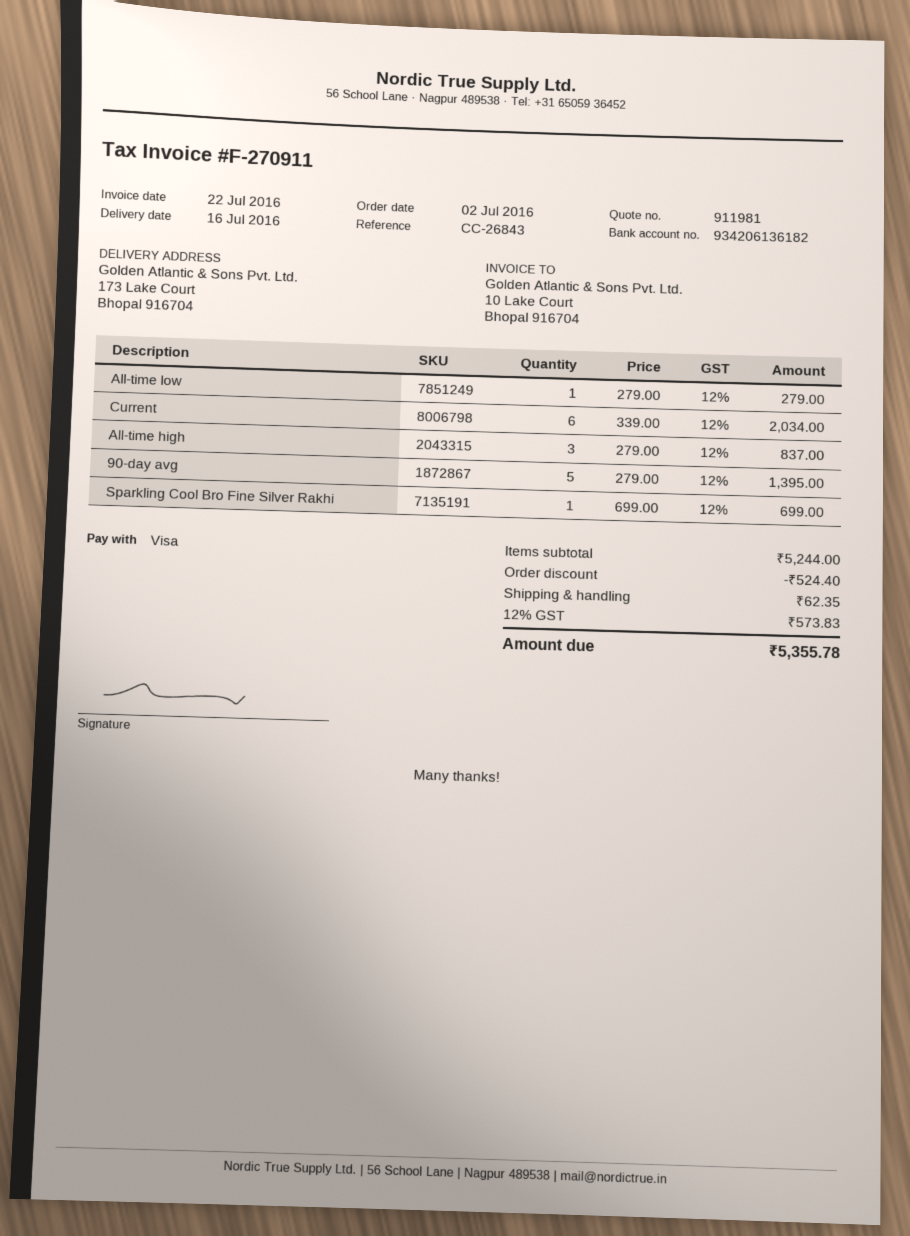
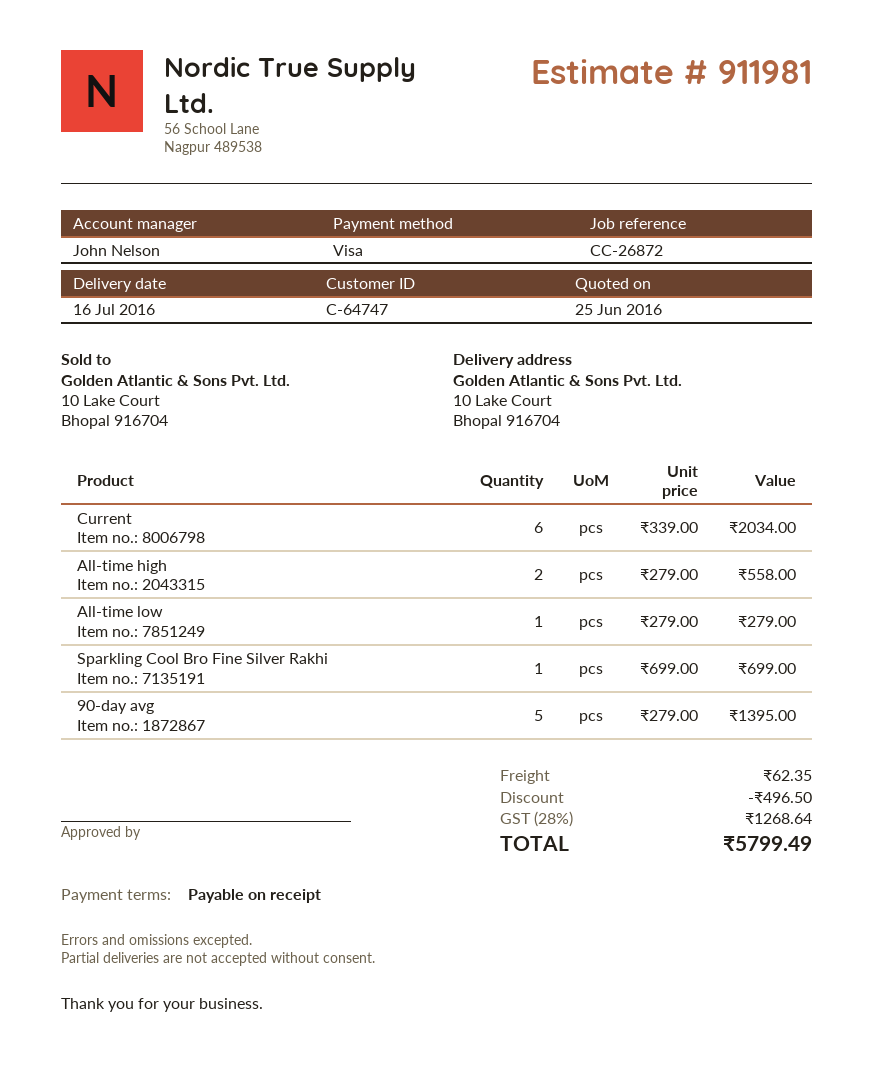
reference: CC-26843 -> CC-26872
ship to: 173 Lake Court, Bhopal 916704 -> 10 Lake Court, Bhopal 916704
All-time high: 3 x 279.00 = 837.00 -> 2 x 279.00 = 558.00
discount: 524.40 -> 496.50
tax: 12% = 573.83 -> 28% = 1268.64
total: 5355.78 -> 5799.49

